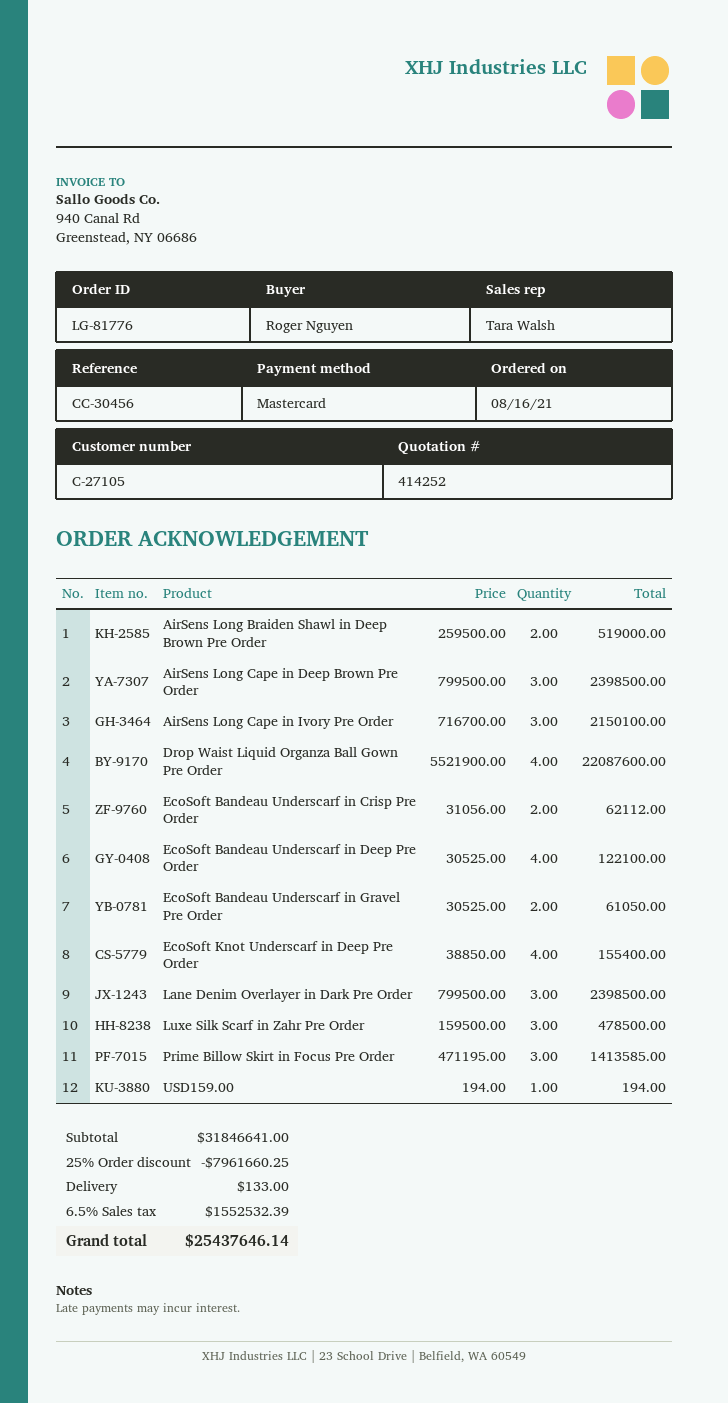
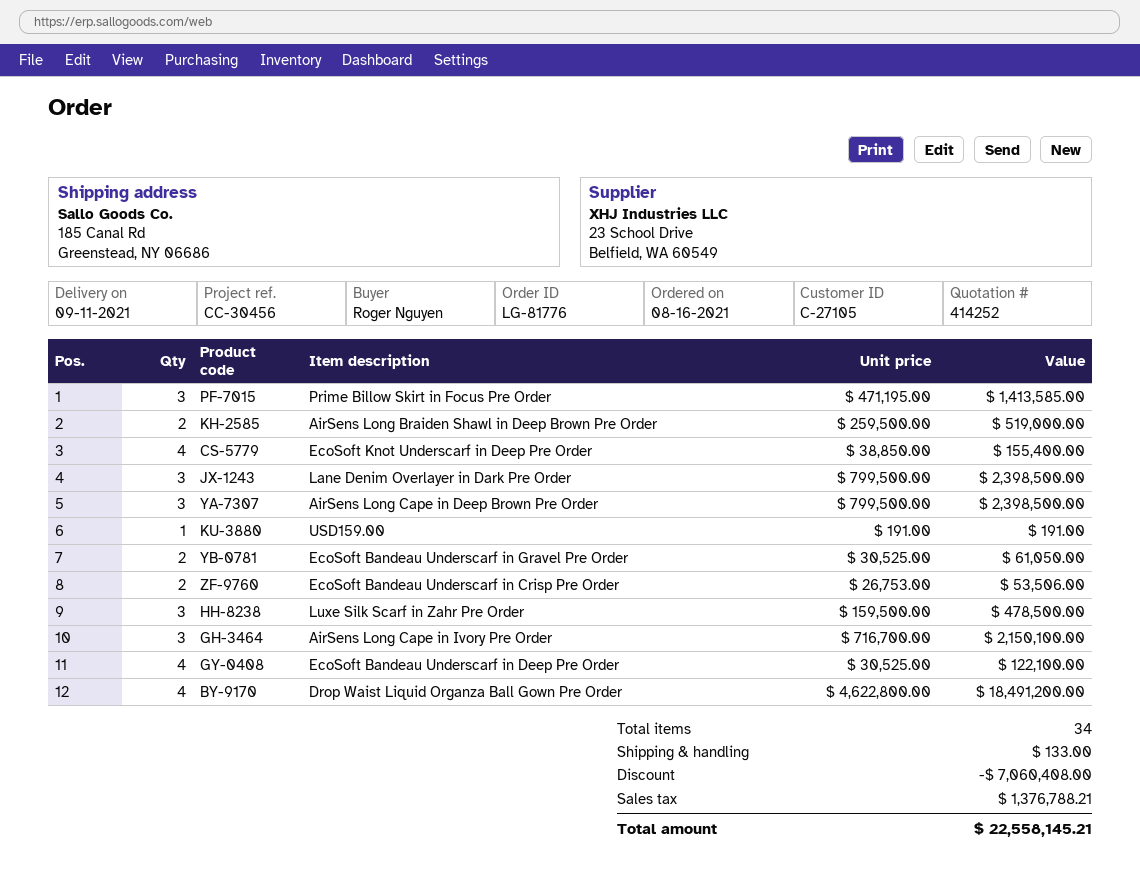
Drop Waist Liquid Organza Ball Gown Pre Order: 4 x 5521900.00 = 22087600.00 -> 4 x 4622800.00 = 18491200.00
EcoSoft Bandeau Underscarf in Crisp Pre Order: 2 x 31056.00 = 62112.00 -> 2 x 26753.00 = 53506.00
USD159.00: 1 x 194.00 = 194.00 -> 1 x 191.00 = 191.00
discount: 7961660.25 -> 7060408.00
tax: 1552532.39 -> 1376788.21
total: 25437646.14 -> 22558145.21

